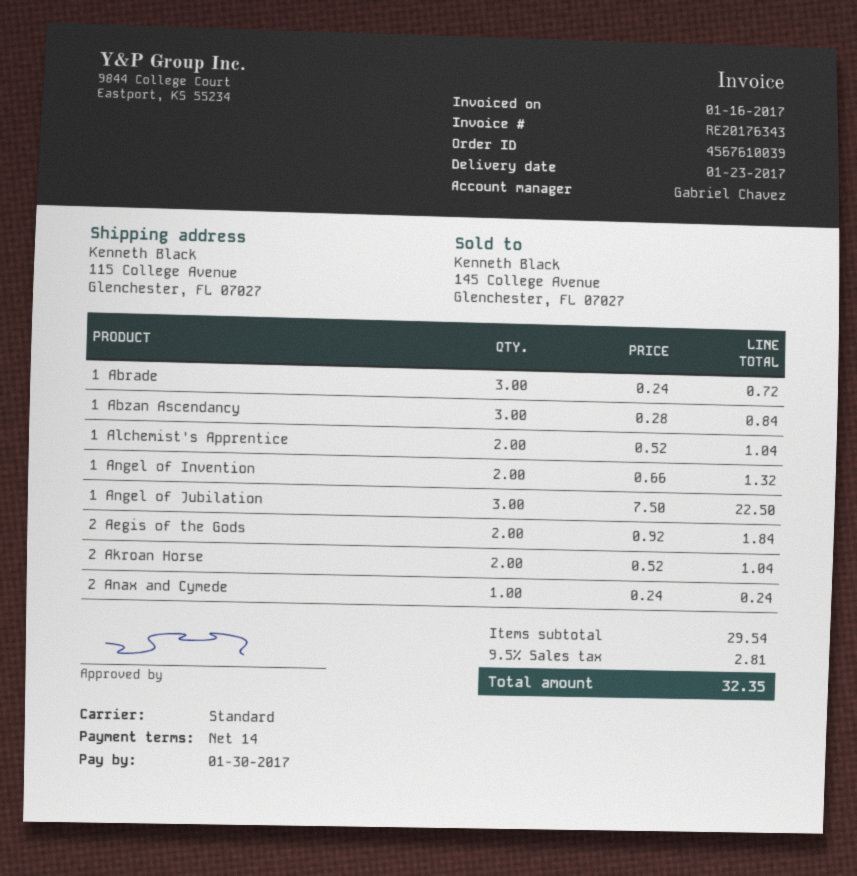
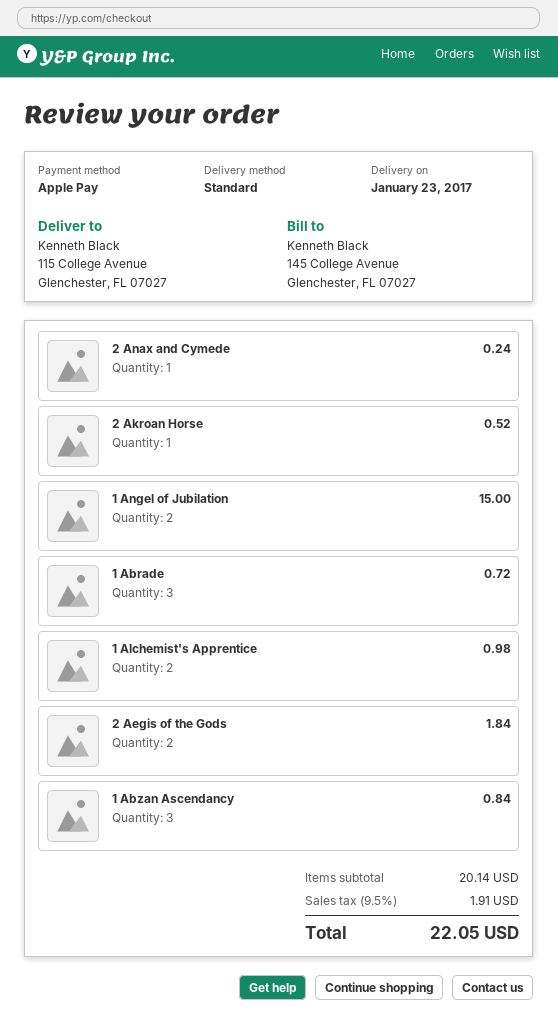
1 Alchemist's Apprentice: 2 for 1.04 -> 2 for 0.98
1 Angel of Invention: 2 for 1.32 -> none
1 Angel of Jubilation: 3 for 22.50 -> 2 for 15.00
2 Akroan Horse: 2 for 1.04 -> 1 for 0.52
subtotal: 29.54 -> 20.14
tax: 9.5% = 2.81 -> 9.5% = 1.91
total: 32.35 -> 22.05

